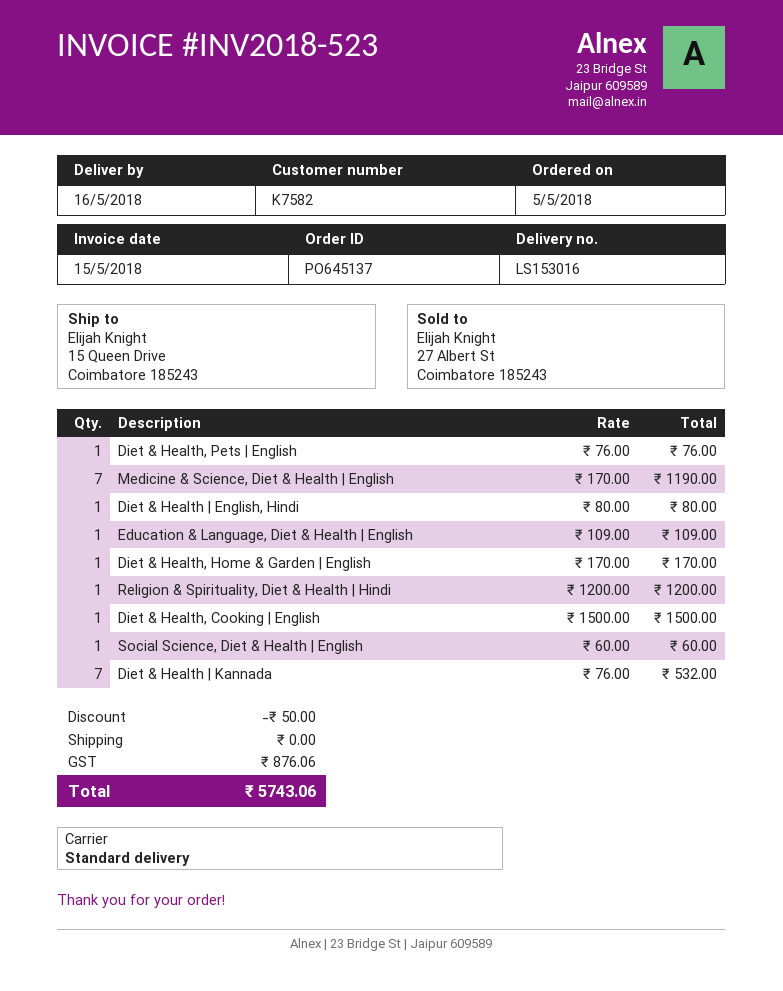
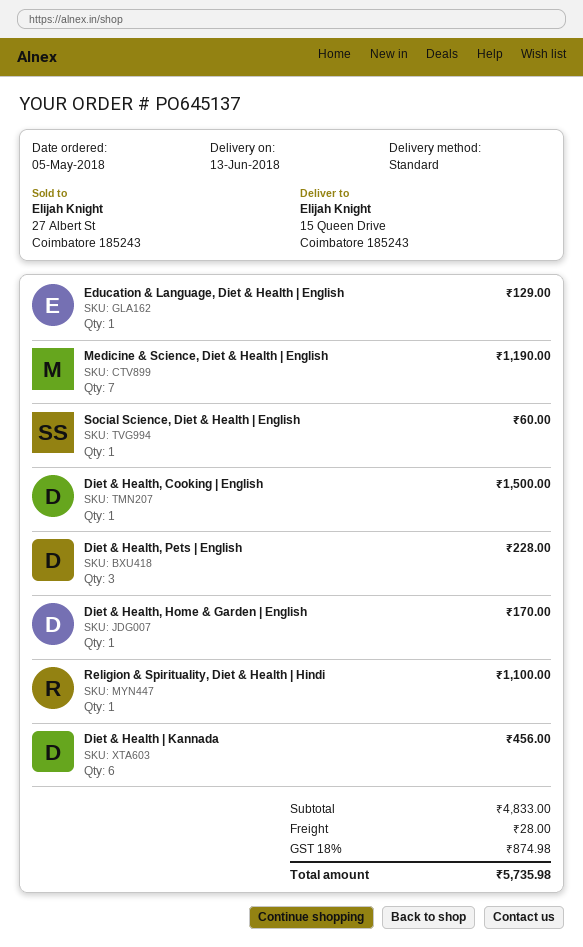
delivery date: 2018-05-16 -> 2018-06-13
Diet & Health, Pets | English: 1 for 76.00 -> 3 for 228.00
Diet & Health | English, Hindi: 1 for 80.00 -> none
Education & Language, Diet & Health | English: 1 for 109.00 -> 1 for 129.00
Religion & Spirituality, Diet & Health | Hindi: 1 for 1200.00 -> 1 for 1100.00
Diet & Health | Kannada: 7 for 532.00 -> 6 for 456.00
discount: 50.00 -> none
shipping: 0.00 -> 28.00
tax: 876.06 -> 874.98
total: 5743.06 -> 5735.98

